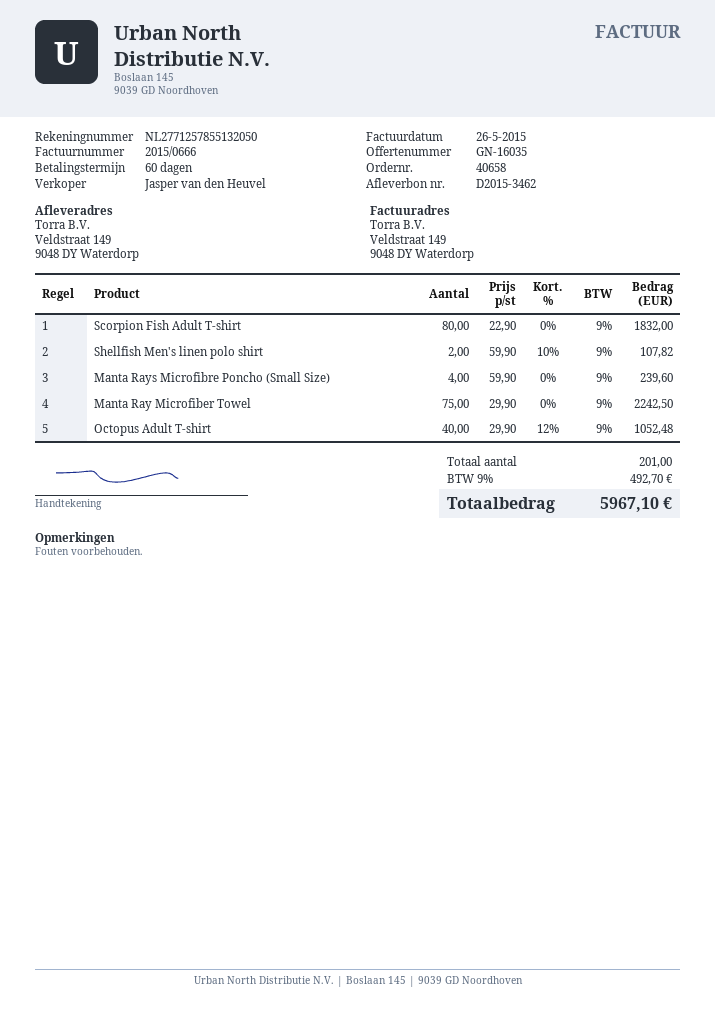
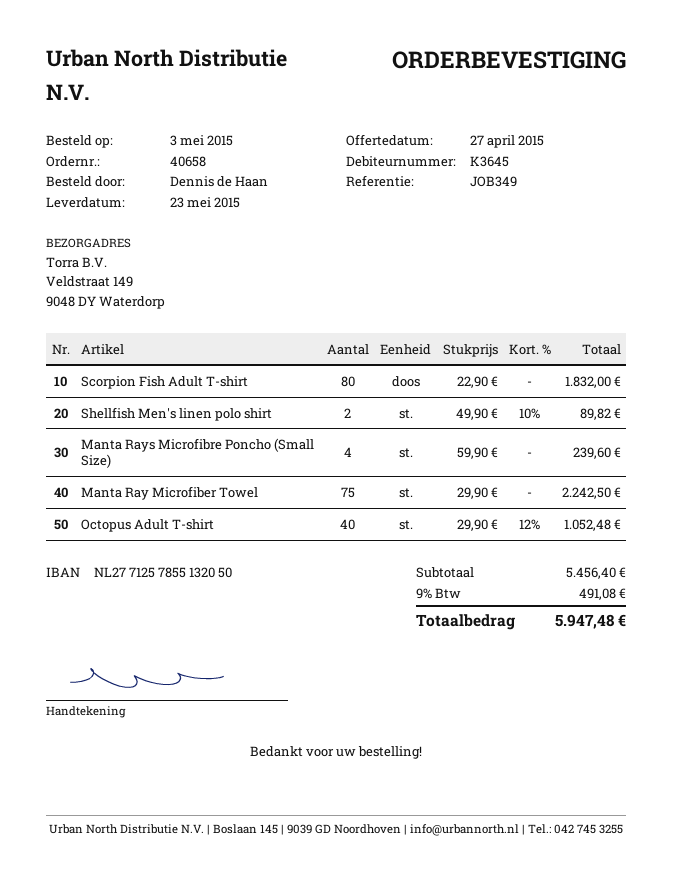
Shellfish Men's linen polo shirt: 2 x 59.90 - 10% = 107.82 -> 2 x 49.90 - 10% = 89.82
tax: 9% = 492.70 -> 9% = 491.08
total: 5967.10 -> 5947.48

